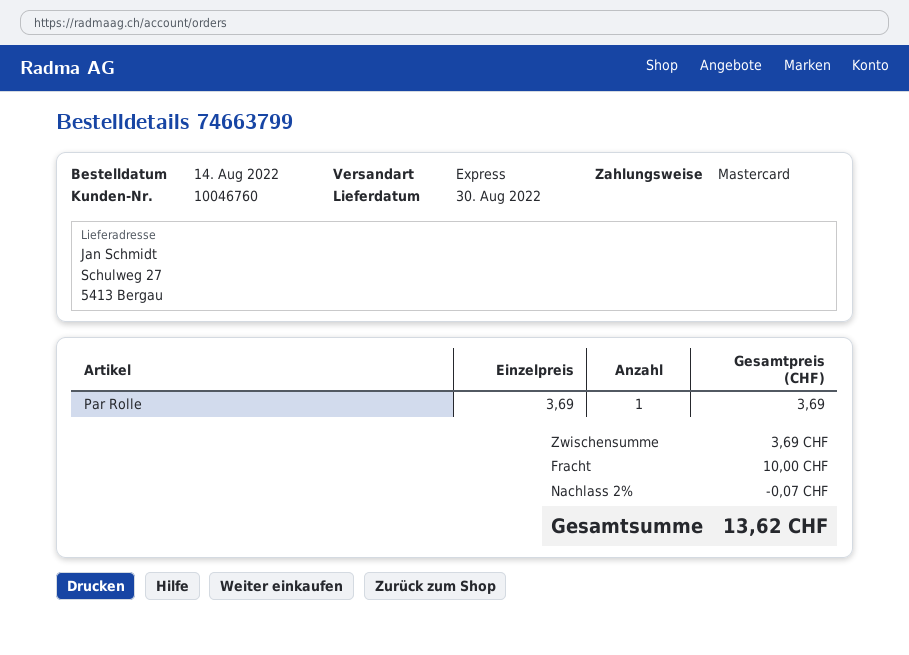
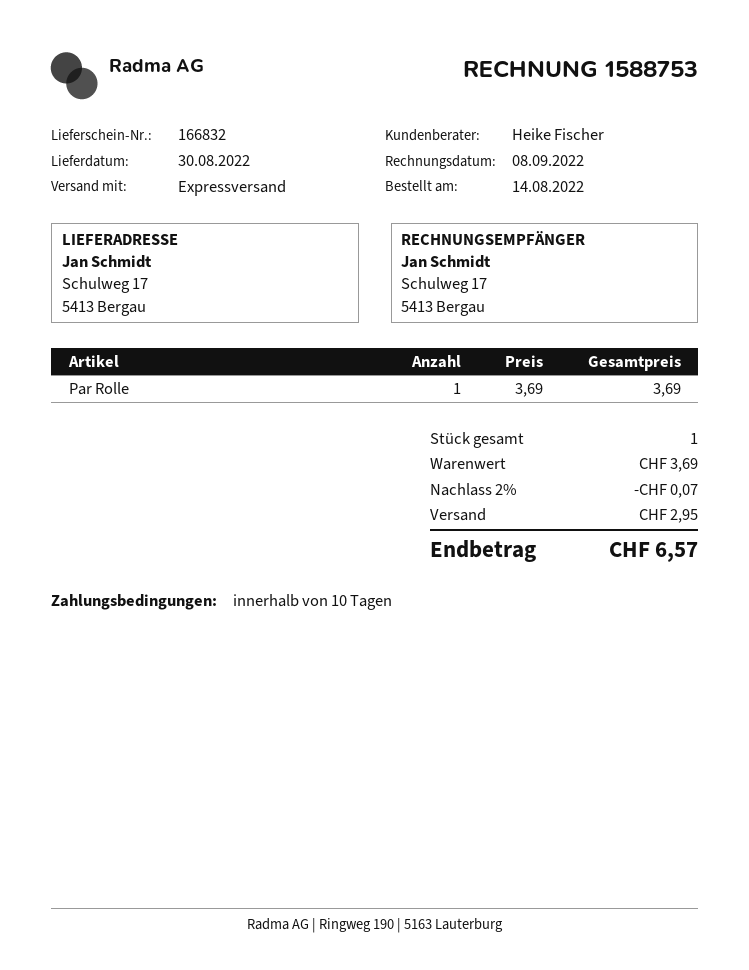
ship to: Schulweg 27, 5413 Bergau -> Schulweg 17, 5413 Bergau
shipping: 10.00 -> 2.95
total: 13.62 -> 6.57

